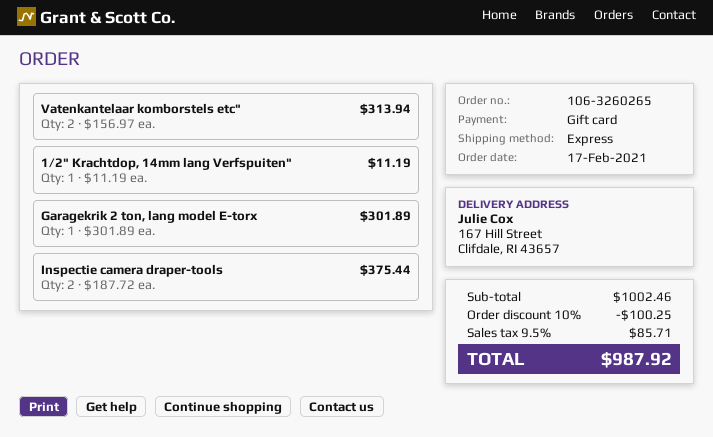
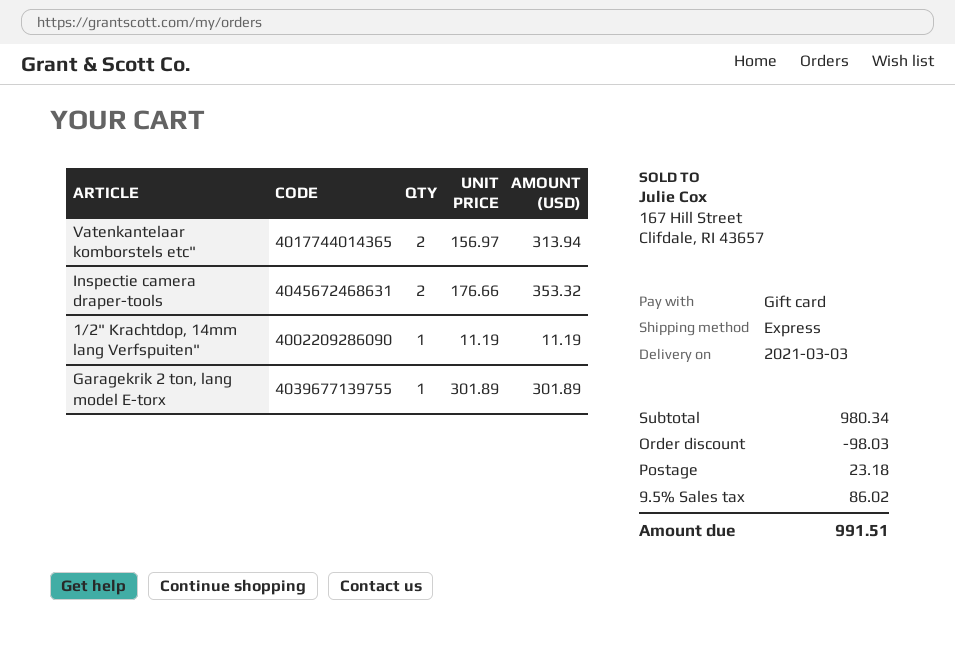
Inspectie camera draper-tools: 2 x 187.72 = 375.44 -> 2 x 176.66 = 353.32
subtotal: 1002.46 -> 980.34
discount: 100.25 -> 98.03
shipping: none -> 23.18
tax: 9.5% = 85.71 -> 9.5% = 86.02
total: 987.92 -> 991.51

